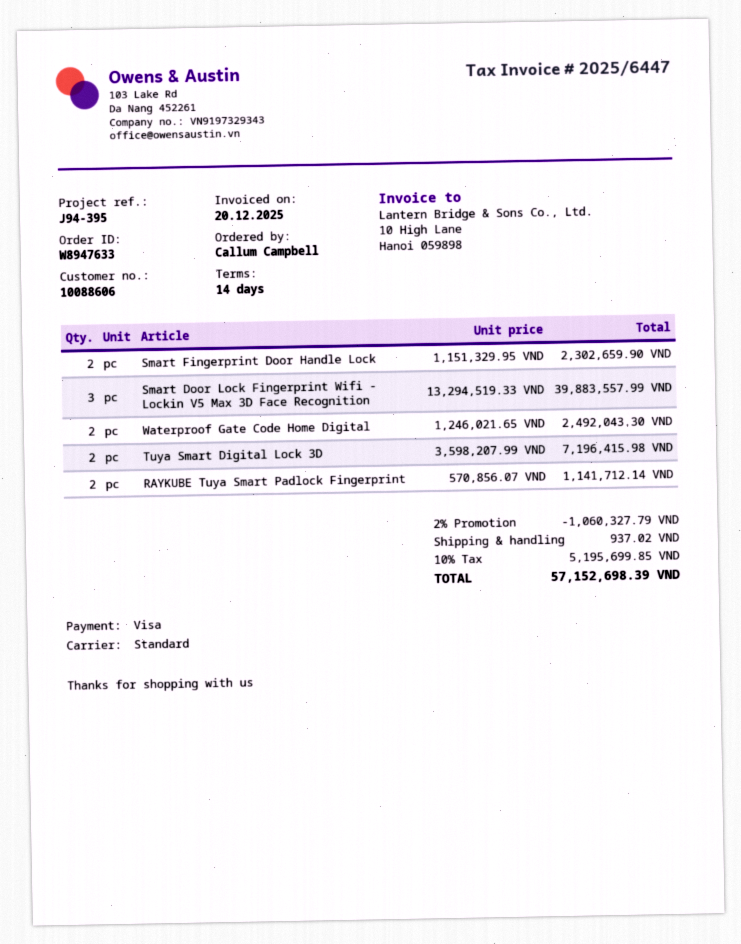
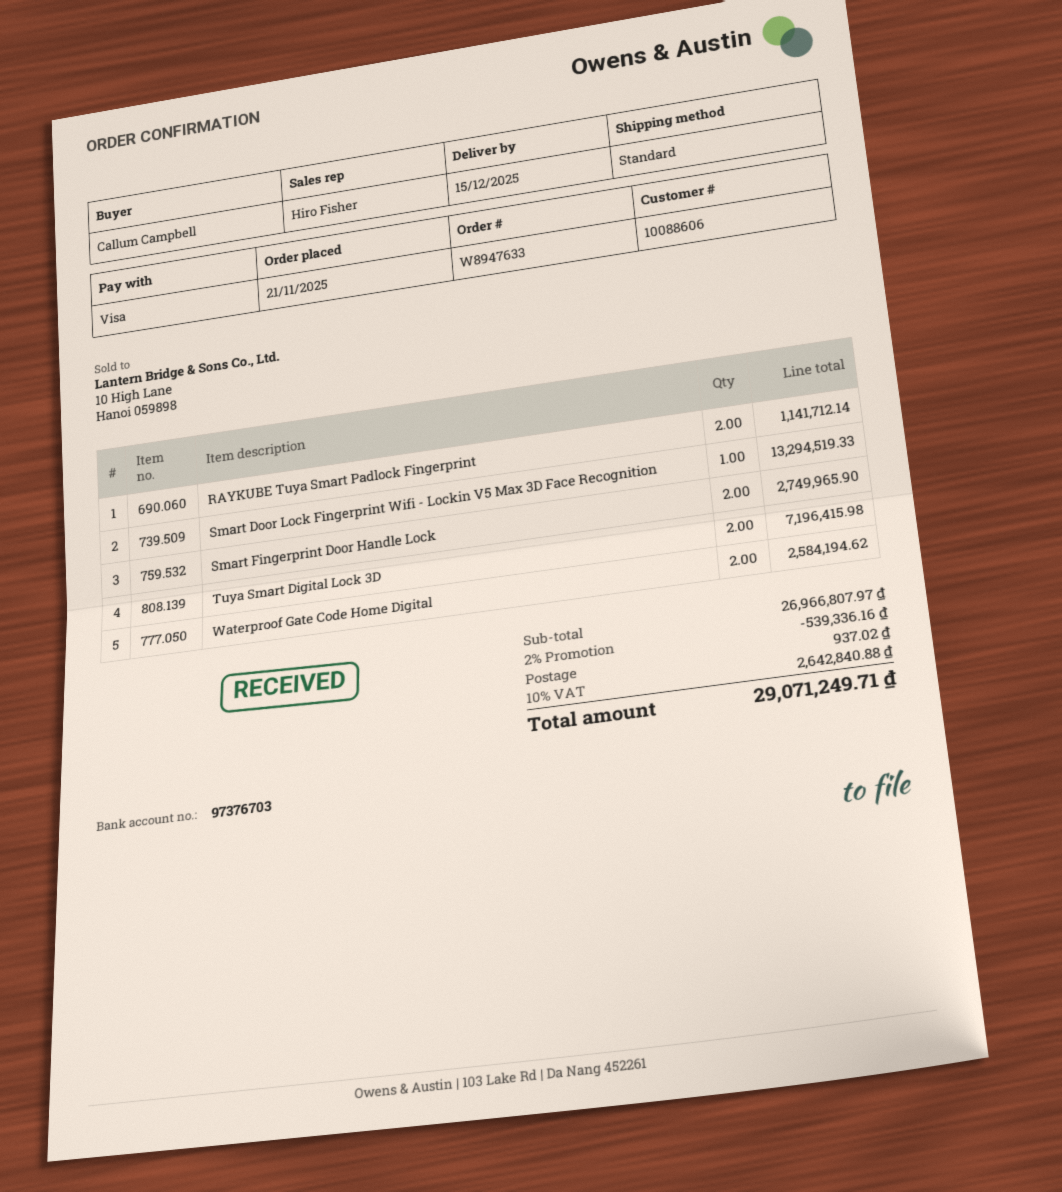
Smart Fingerprint Door Handle Lock: 2 for 2302659.90 -> 2 for 2749965.90
Smart Door Lock Fingerprint Wifi - Lockin V5 Max 3D Face Recognition: 3 for 39883557.99 -> 1 for 13294519.33
Waterproof Gate Code Home Digital: 2 for 2492043.30 -> 2 for 2584194.62
discount: 2% = 1060327.79 -> 2% = 539336.16
tax: 10% = 5195699.85 -> 10% = 2642840.88
total: 57152698.39 -> 29071249.71

